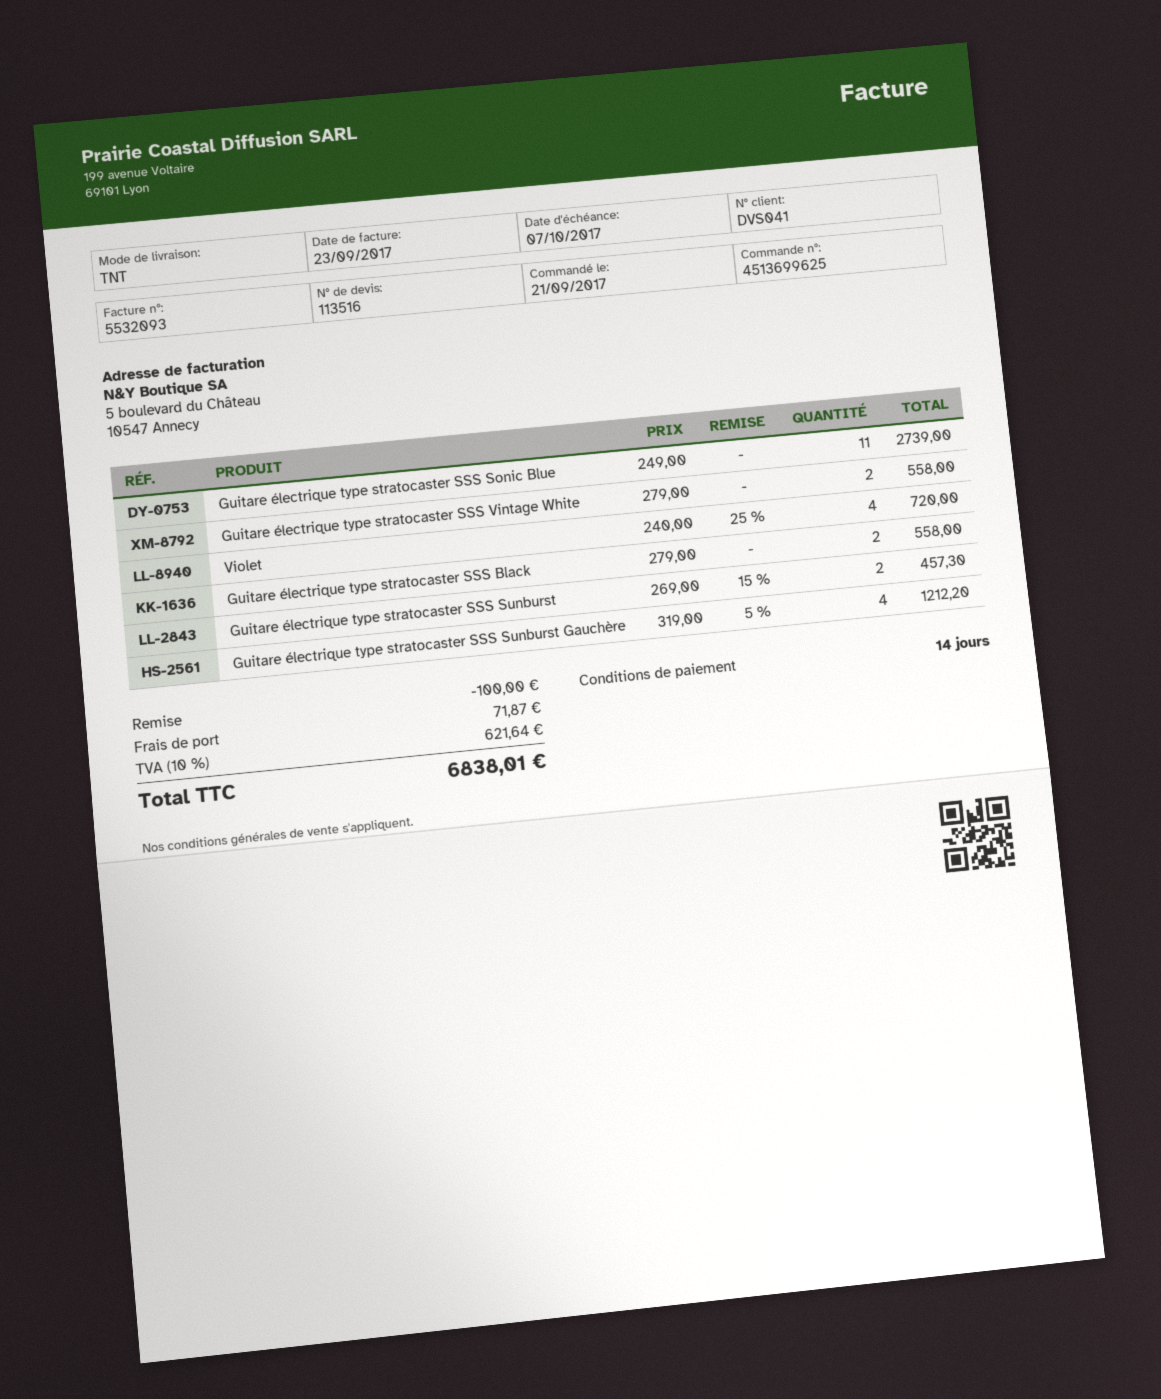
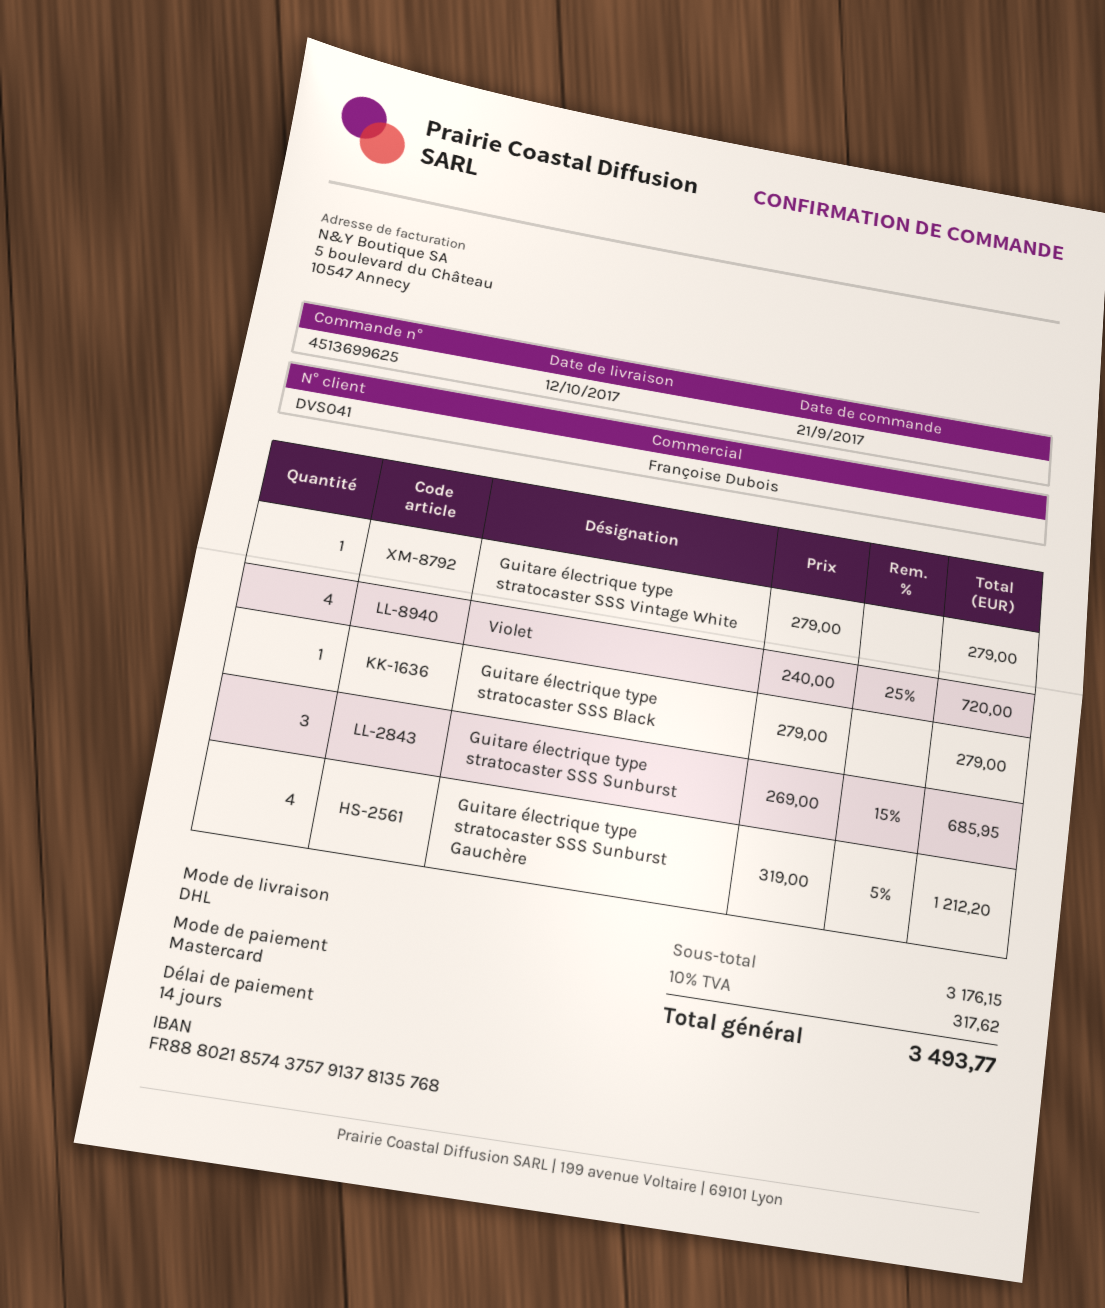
shipping method: TNT -> DHL
Guitare électrique type stratocaster SSS Sonic Blue: 11 x 249.00 = 2739.00 -> none
Guitare électrique type stratocaster SSS Vintage White: 2 x 279.00 = 558.00 -> 1 x 279.00 = 279.00
Guitare électrique type stratocaster SSS Black: 2 x 279.00 = 558.00 -> 1 x 279.00 = 279.00
Guitare électrique type stratocaster SSS Sunburst: 2 x 269.00 - 15% = 457.30 -> 3 x 269.00 - 15% = 685.95
discount: 100.00 -> none
shipping: 71.87 -> none
tax: 10% = 621.64 -> 10% = 317.62
total: 6838.01 -> 3493.77

